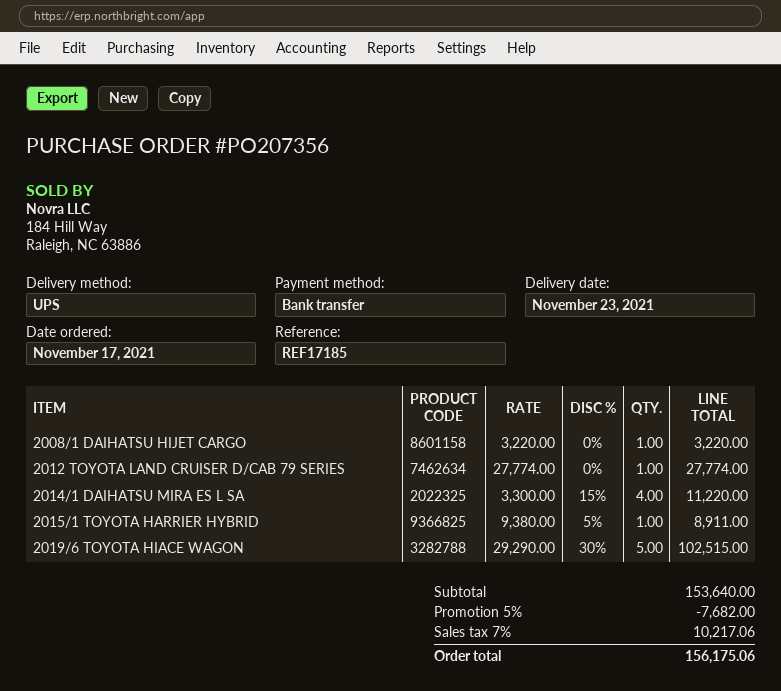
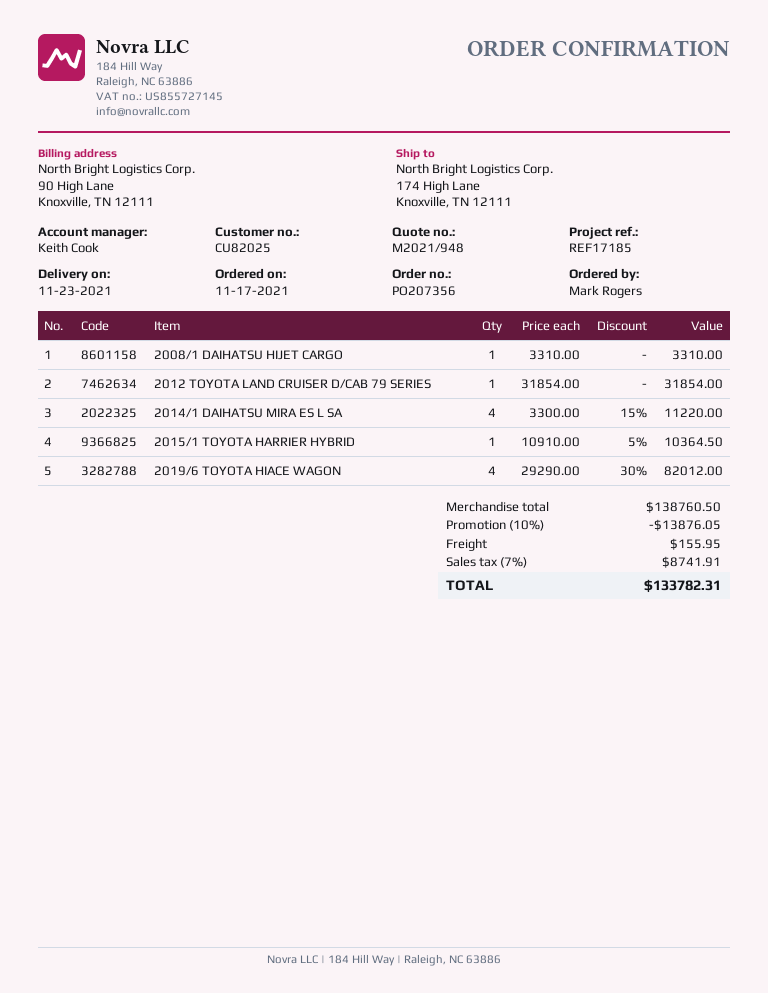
2008/1 DAIHATSU HIJET CARGO: 1 x 3220.00 = 3220.00 -> 1 x 3310.00 = 3310.00
2012 TOYOTA LAND CRUISER D/CAB 79 SERIES: 1 x 27774.00 = 27774.00 -> 1 x 31854.00 = 31854.00
2015/1 TOYOTA HARRIER HYBRID: 1 x 9380.00 - 5% = 8911.00 -> 1 x 10910.00 - 5% = 10364.50
2019/6 TOYOTA HIACE WAGON: 5 x 29290.00 - 30% = 102515.00 -> 4 x 29290.00 - 30% = 82012.00
subtotal: 153640.00 -> 138760.50
discount: 5% = 7682.00 -> 10% = 13876.05
shipping: none -> 155.95
tax: 7% = 10217.06 -> 7% = 8741.91
total: 156175.06 -> 133782.31

